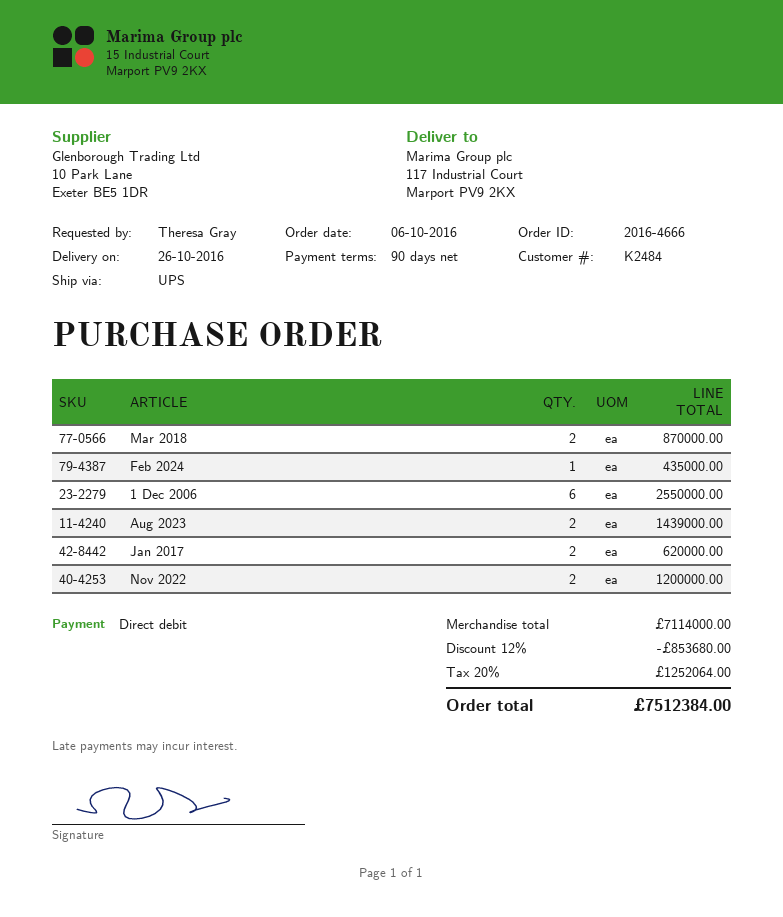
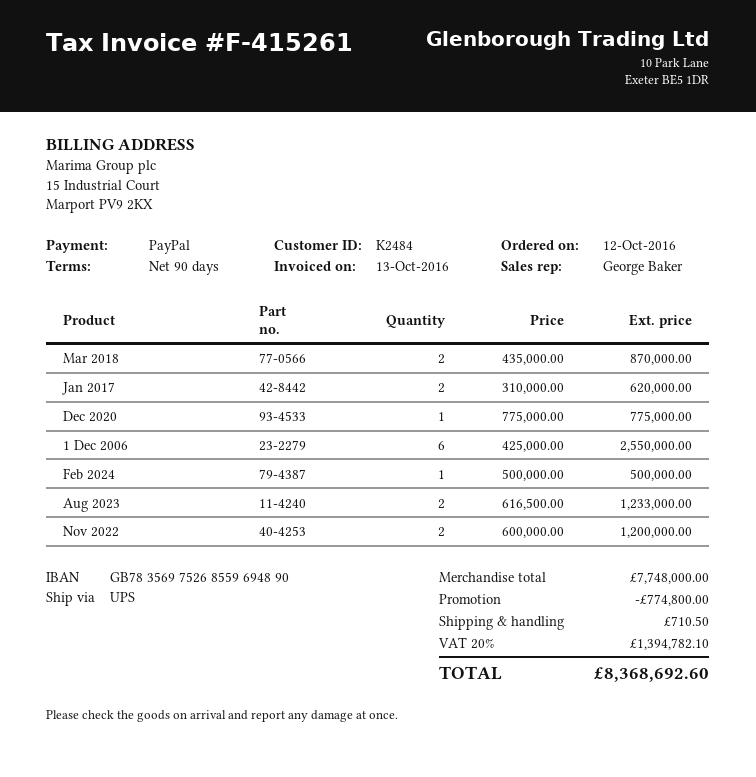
order date: 2016-10-06 -> 2016-10-12
payment method: direct debit -> PayPal
Feb 2024: 1 for 435000.00 -> 1 for 500000.00
Aug 2023: 2 for 1439000.00 -> 2 for 1233000.00
Dec 2020: none -> 1 for 775000.00
subtotal: 7114000.00 -> 7748000.00
discount: 853680.00 -> 774800.00
shipping: none -> 710.50
tax: 20% = 1252064.00 -> 20% = 1394782.10
total: 7512384.00 -> 8368692.60

